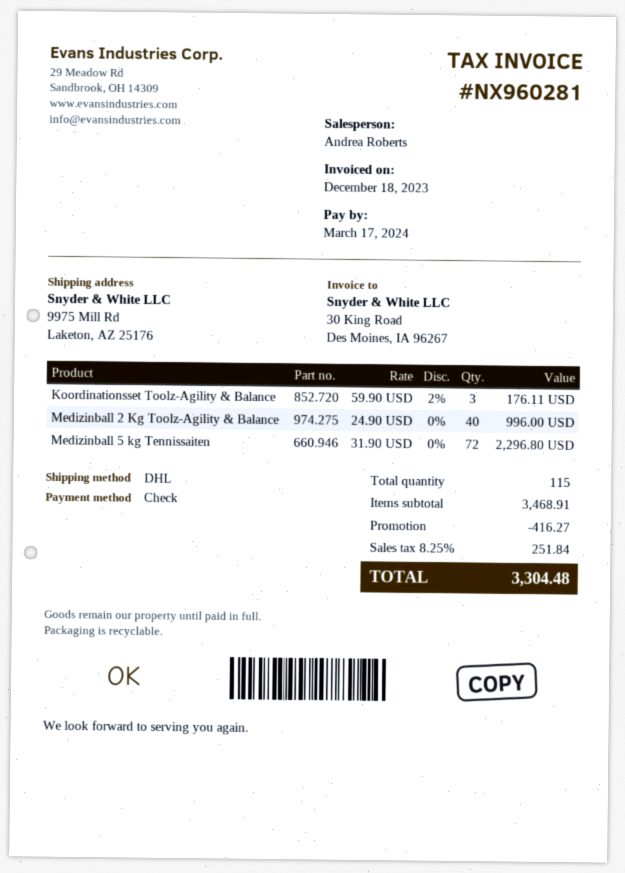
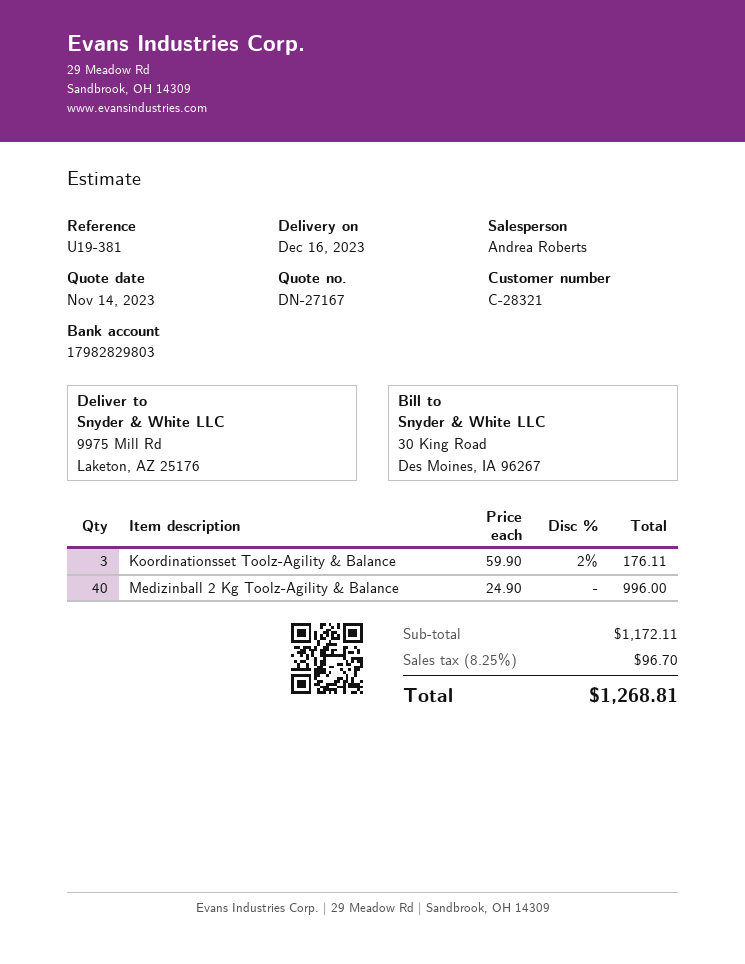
Medizinball 5 kg Tennissaiten: 72 x 31.90 = 2296.80 -> none
subtotal: 3468.91 -> 1172.11
discount: 416.27 -> none
tax: 8.25% = 251.84 -> 8.25% = 96.70
total: 3304.48 -> 1268.81

